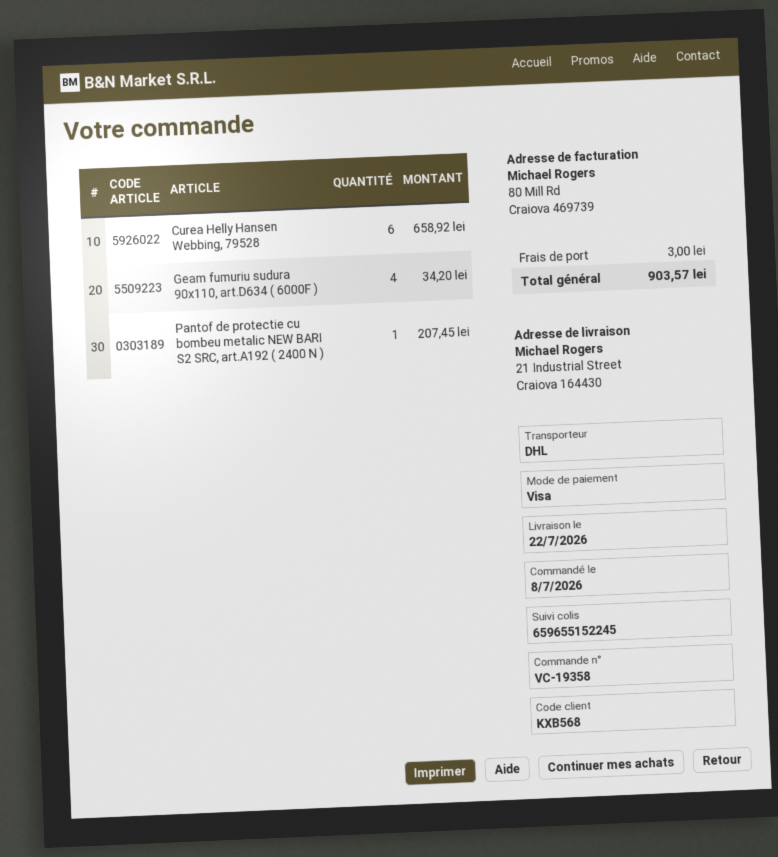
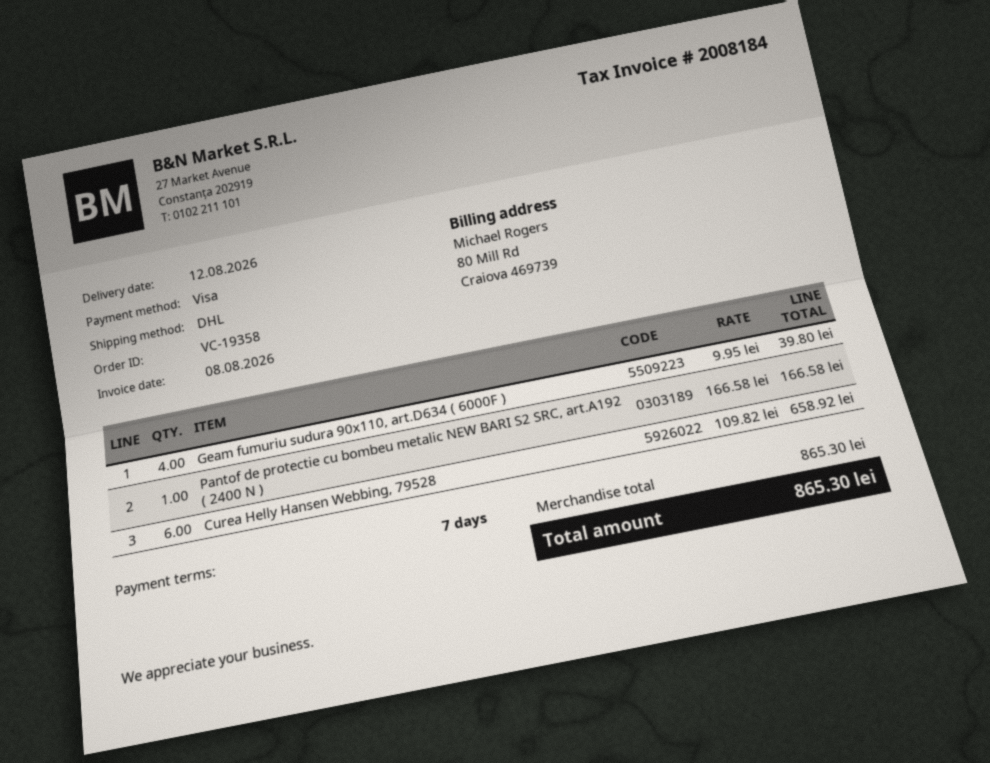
delivery date: 2026-07-22 -> 2026-08-12
Geam fumuriu sudura 90x110, art.D634 ( 6000F ): 4 for 34.20 -> 4 for 39.80
Pantof de protectie cu bombeu metalic NEW BARI S2 SRC, art.A192 ( 2400 N ): 1 for 207.45 -> 1 for 166.58
shipping: 3.00 -> none
total: 903.57 -> 865.30

